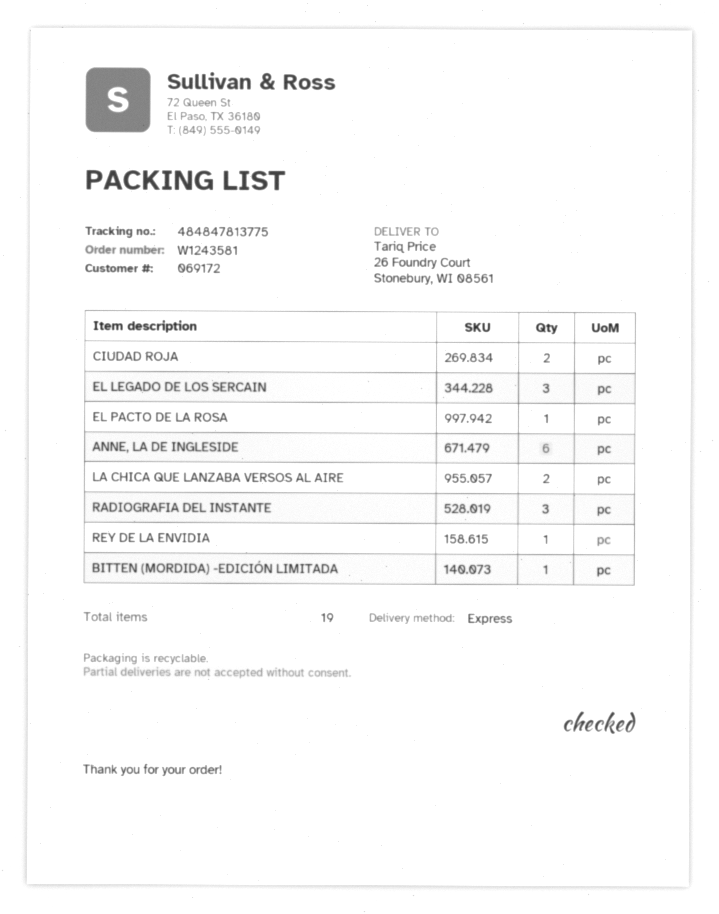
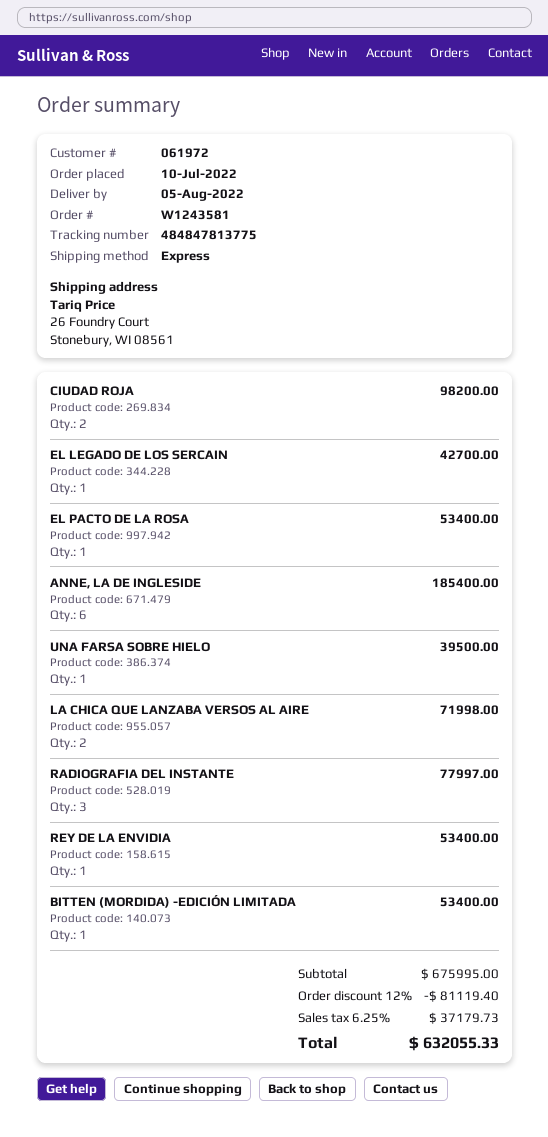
customer number: 069172 -> 061972
EL LEGADO DE LOS SERCAIN: 3 -> 1
UNA FARSA SOBRE HIELO: none -> 1

